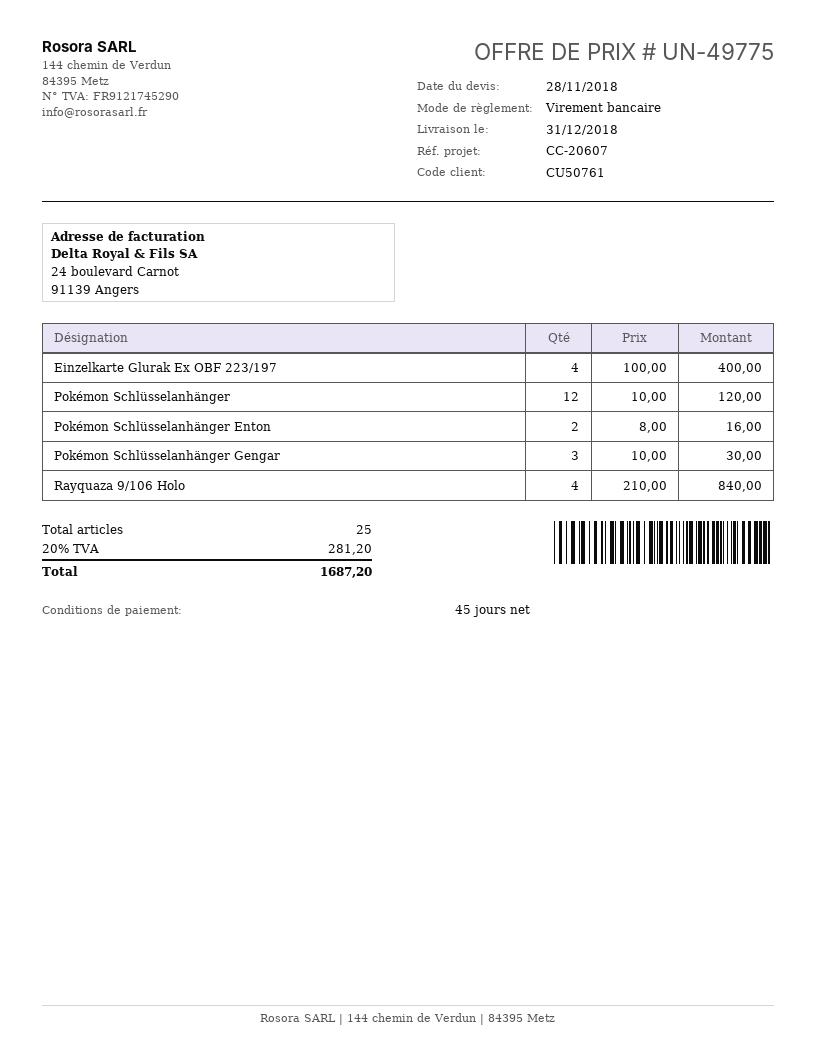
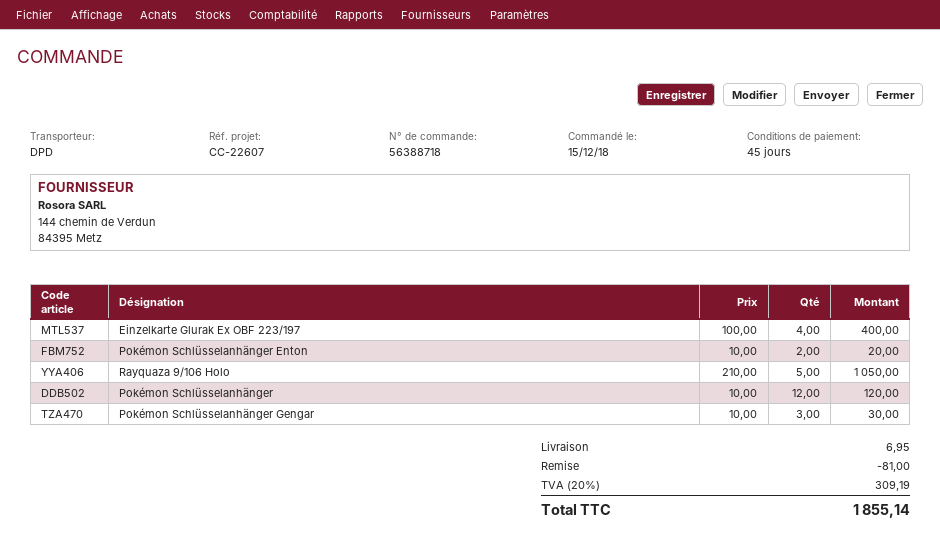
reference: CC-20607 -> CC-22607
Pokémon Schlüsselanhänger Enton: 2 x 8.00 = 16.00 -> 2 x 10.00 = 20.00
Rayquaza 9/106 Holo: 4 x 210.00 = 840.00 -> 5 x 210.00 = 1050.00
discount: none -> 81.00
shipping: none -> 6.95
tax: 20% = 281.20 -> 20% = 309.19
total: 1687.20 -> 1855.14

